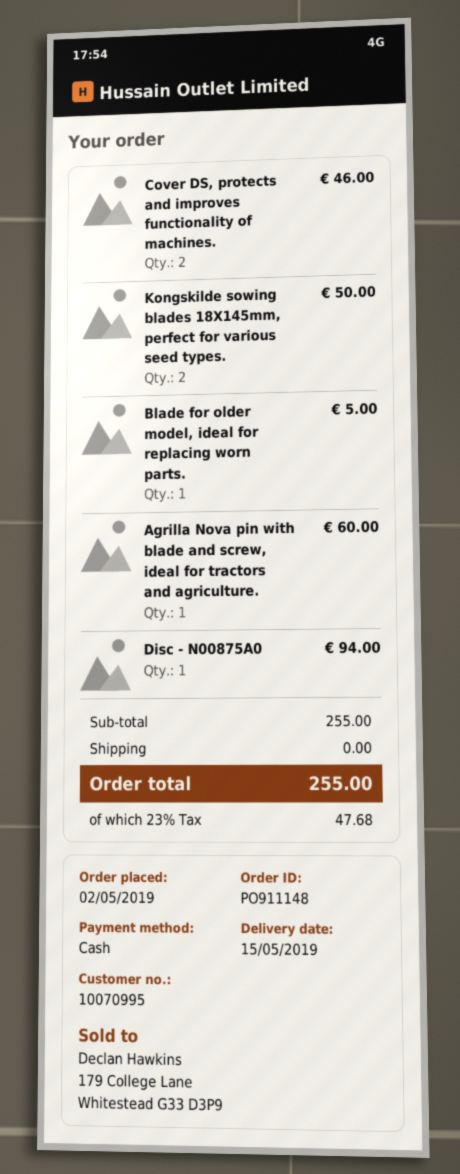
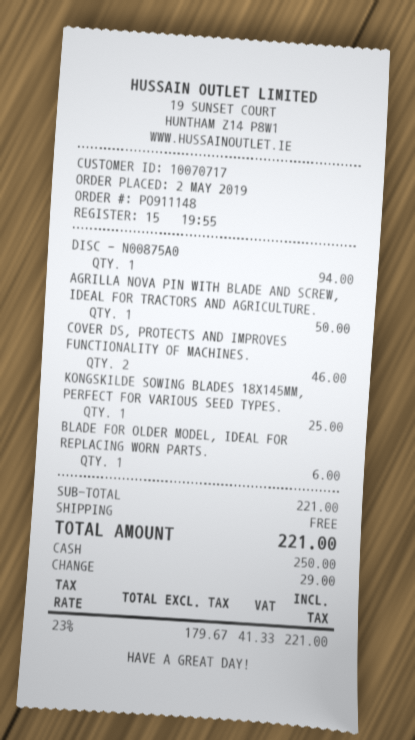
customer number: 10070995 -> 10070717
Kongskilde sowing blades 18X145mm, perfect for various seed types.: 2 for 50.00 -> 1 for 25.00
Blade for older model, ideal for replacing worn parts.: 1 for 5.00 -> 1 for 6.00
Agrilla Nova pin with blade and screw, ideal for tractors and agriculture.: 1 for 60.00 -> 1 for 50.00
subtotal: 255.00 -> 221.00
tax: 23% = 47.68 -> 23% = 41.33
total: 255.00 -> 221.00

